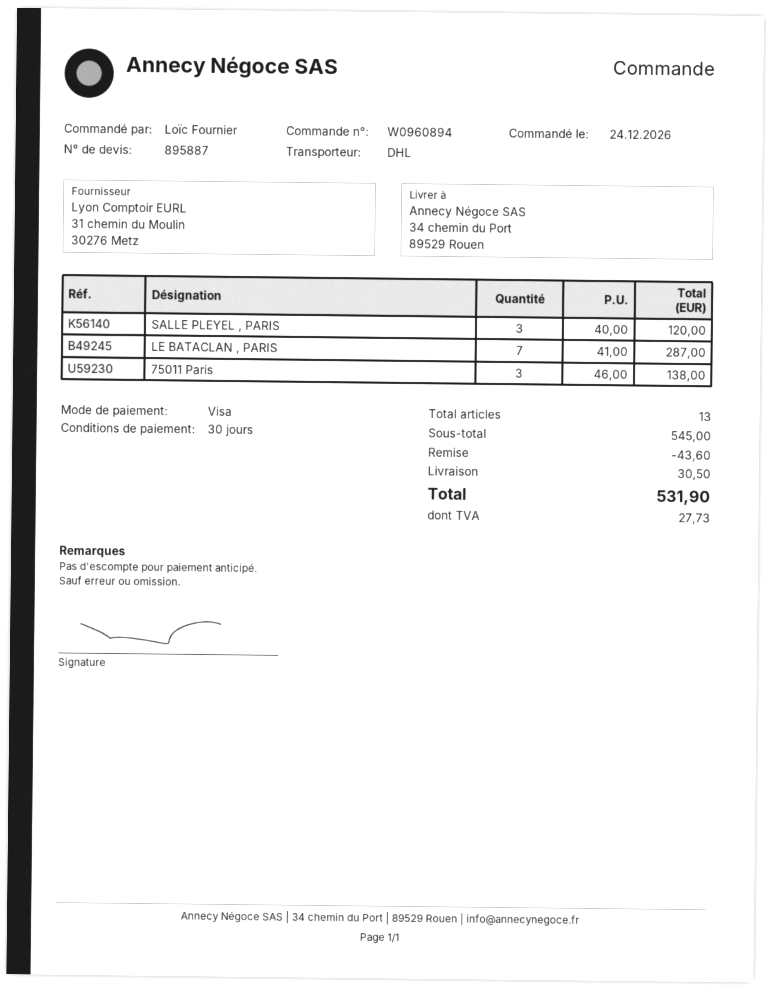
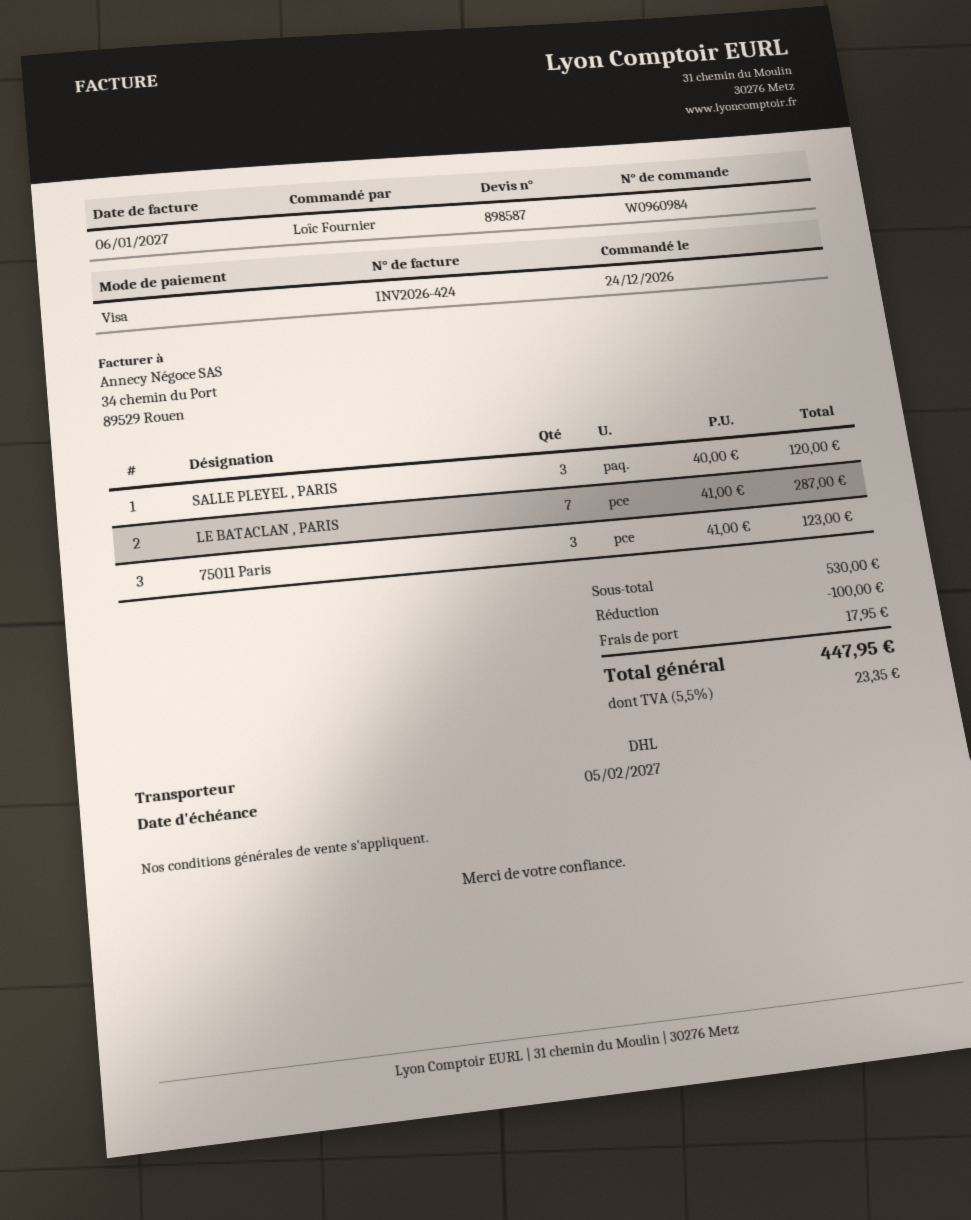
quote number: 895887 -> 898587
order number: W0960894 -> W0960984
75011 Paris: 3 x 46.00 = 138.00 -> 3 x 41.00 = 123.00
subtotal: 545.00 -> 530.00
discount: 43.60 -> 100.00
shipping: 30.50 -> 17.95
tax: 27.73 -> 23.35
total: 531.90 -> 447.95

